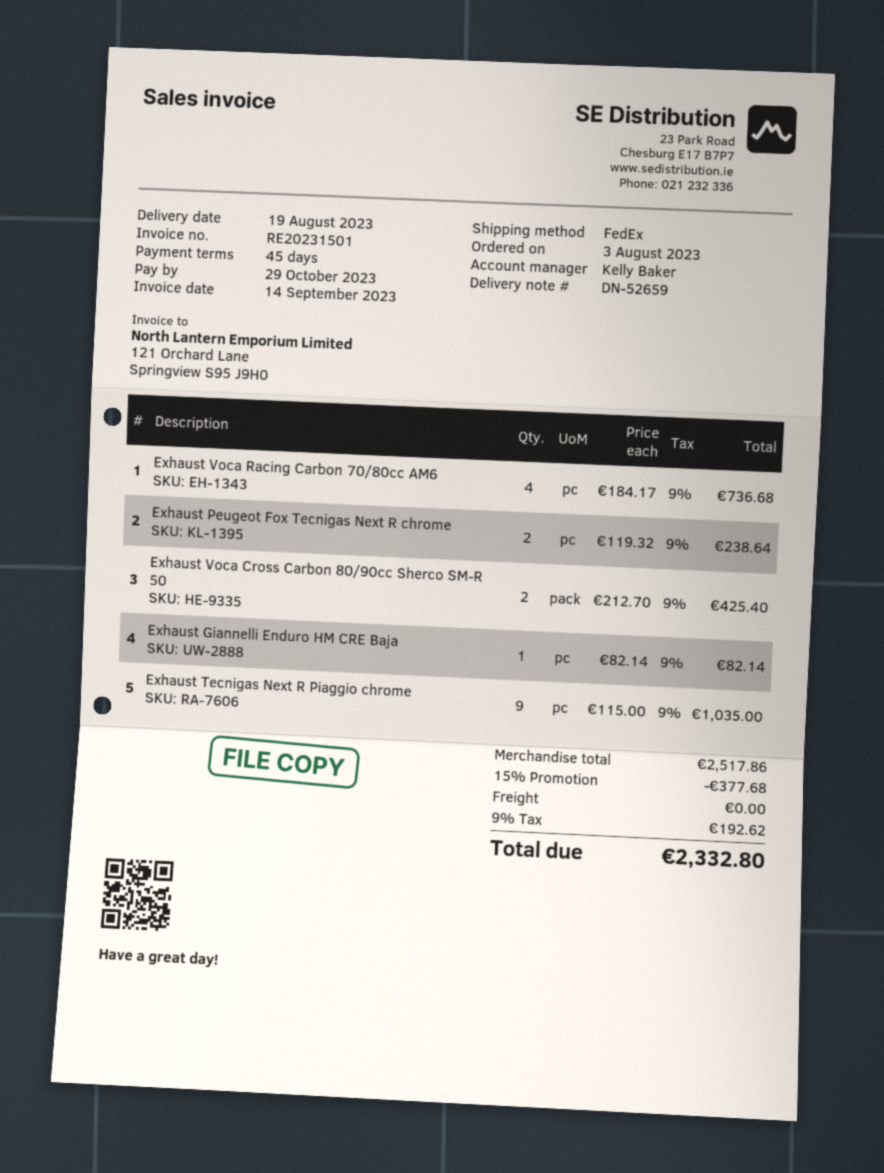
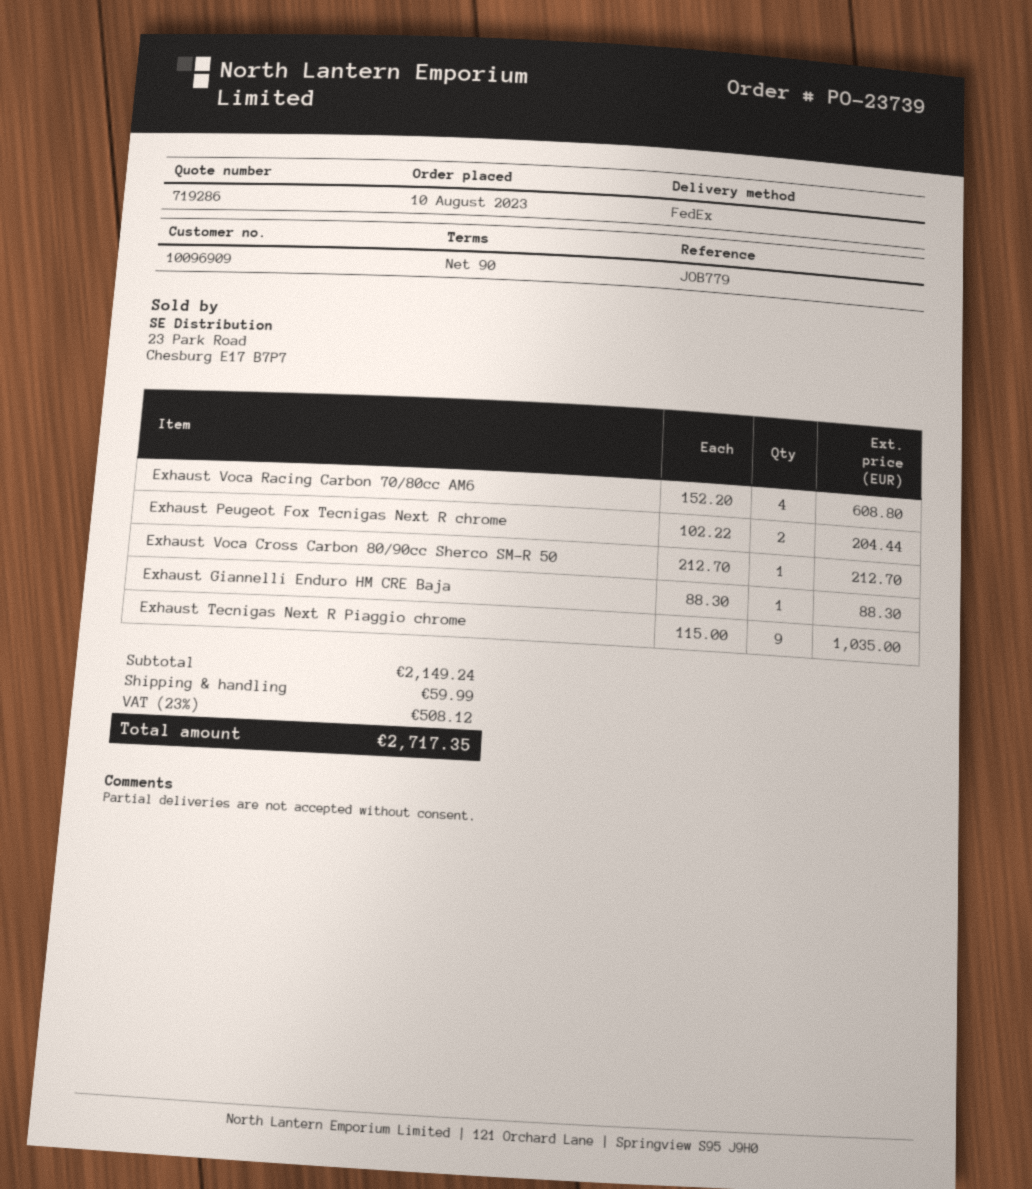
order date: 2023-08-03 -> 2023-08-10
payment terms: 45 days -> 90 days
Exhaust Voca Racing Carbon 70/80cc AM6: 4 x 184.17 = 736.68 -> 4 x 152.20 = 608.80
Exhaust Peugeot Fox Tecnigas Next R chrome: 2 x 119.32 = 238.64 -> 2 x 102.22 = 204.44
Exhaust Voca Cross Carbon 80/90cc Sherco SM-R 50: 2 x 212.70 = 425.40 -> 1 x 212.70 = 212.70
Exhaust Giannelli Enduro HM CRE Baja: 1 x 82.14 = 82.14 -> 1 x 88.30 = 88.30
subtotal: 2517.86 -> 2149.24
discount: 15% = 377.68 -> none
shipping: 0.00 -> 59.99
tax: 9% = 192.62 -> 23% = 508.12
total: 2332.80 -> 2717.35

